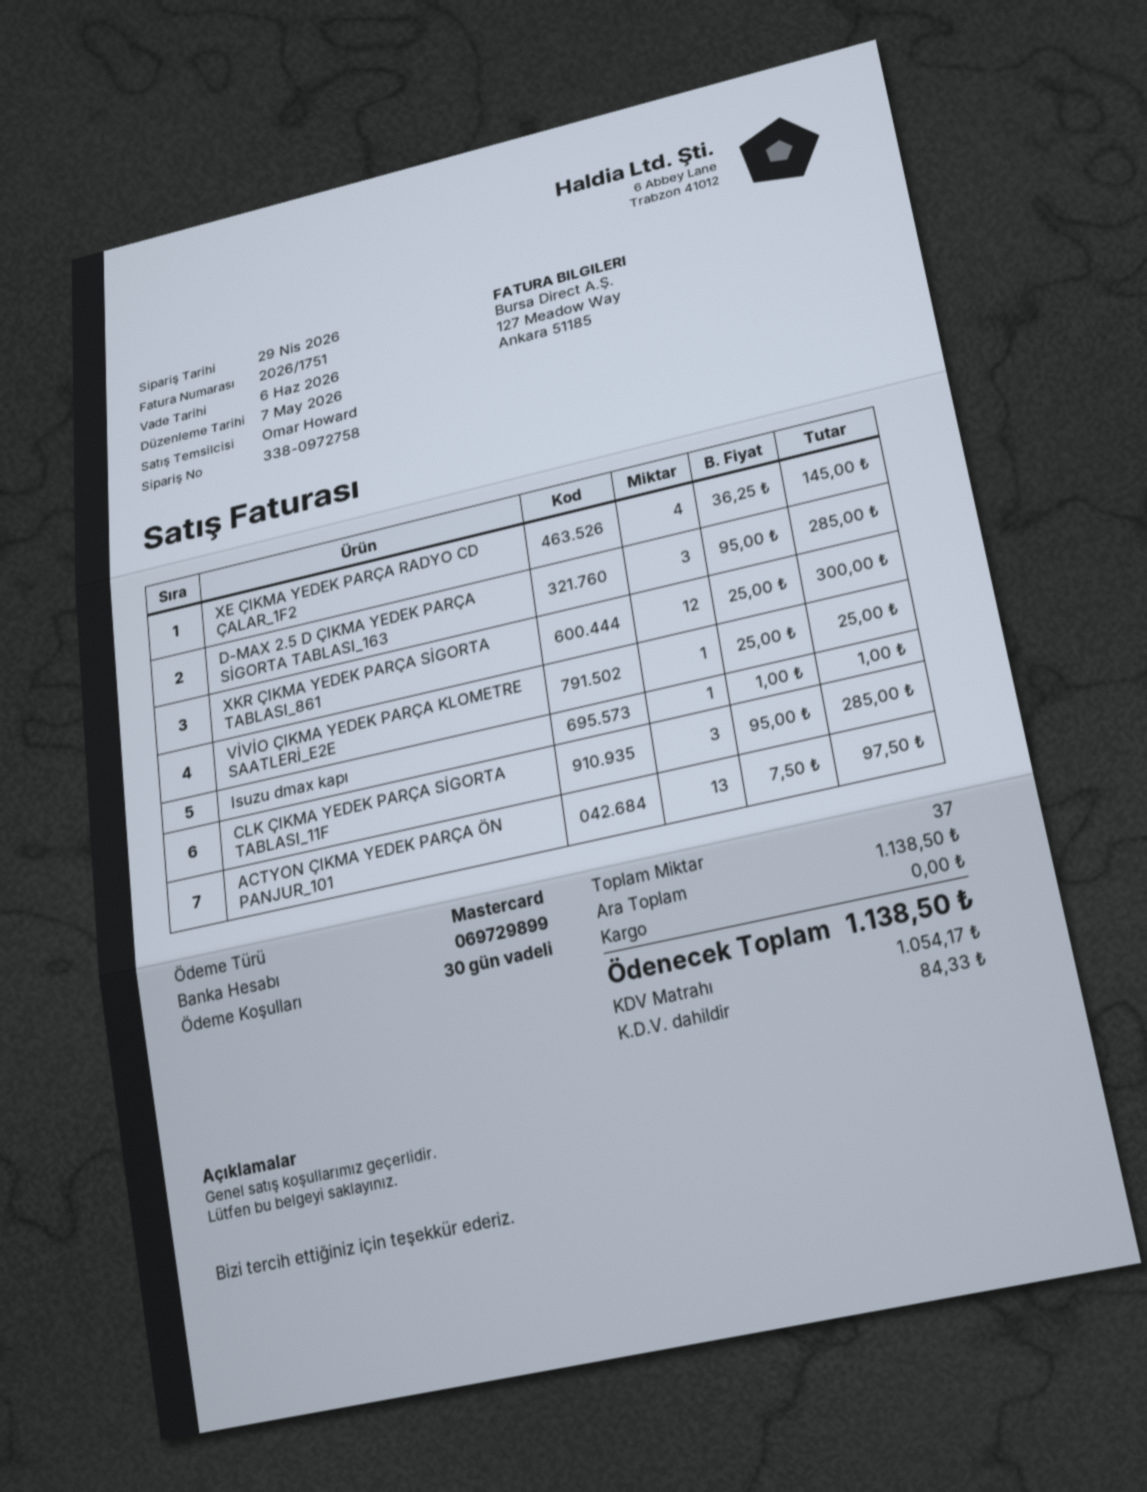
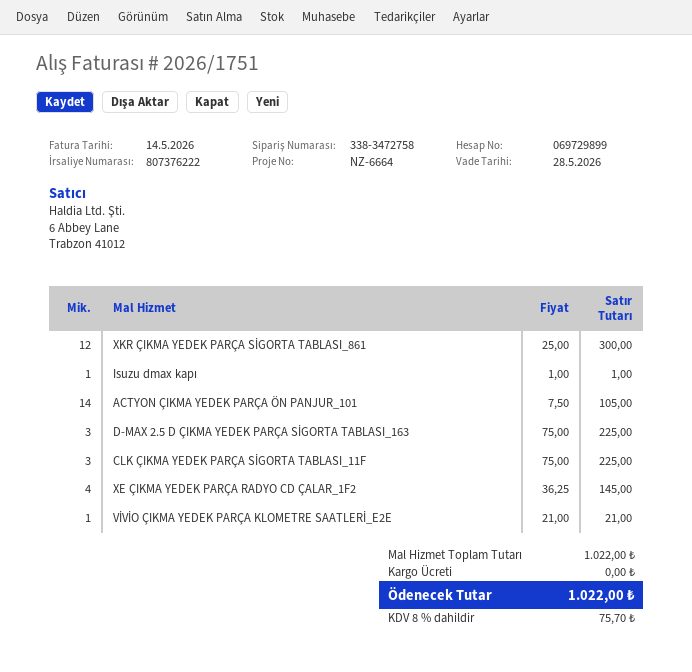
order number: 338-0972758 -> 338-3472758
invoice date: 2026-05-07 -> 2026-05-14
due date: 2026-06-06 -> 2026-05-28
D-MAX 2.5 D ÇIKMA YEDEK PARÇA SİGORTA TABLASI_163: 3 x 95.00 = 285.00 -> 3 x 75.00 = 225.00
VİVİO ÇIKMA YEDEK PARÇA KLOMETRE SAATLERİ_E2E: 1 x 25.00 = 25.00 -> 1 x 21.00 = 21.00
CLK ÇIKMA YEDEK PARÇA SİGORTA TABLASI_11F: 3 x 95.00 = 285.00 -> 3 x 75.00 = 225.00
ACTYON ÇIKMA YEDEK PARÇA ÖN PANJUR_101: 13 x 7.50 = 97.50 -> 14 x 7.50 = 105.00
subtotal: 1138.50 -> 1022.00
tax: 84.33 -> 75.70
total: 1138.50 -> 1022.00

